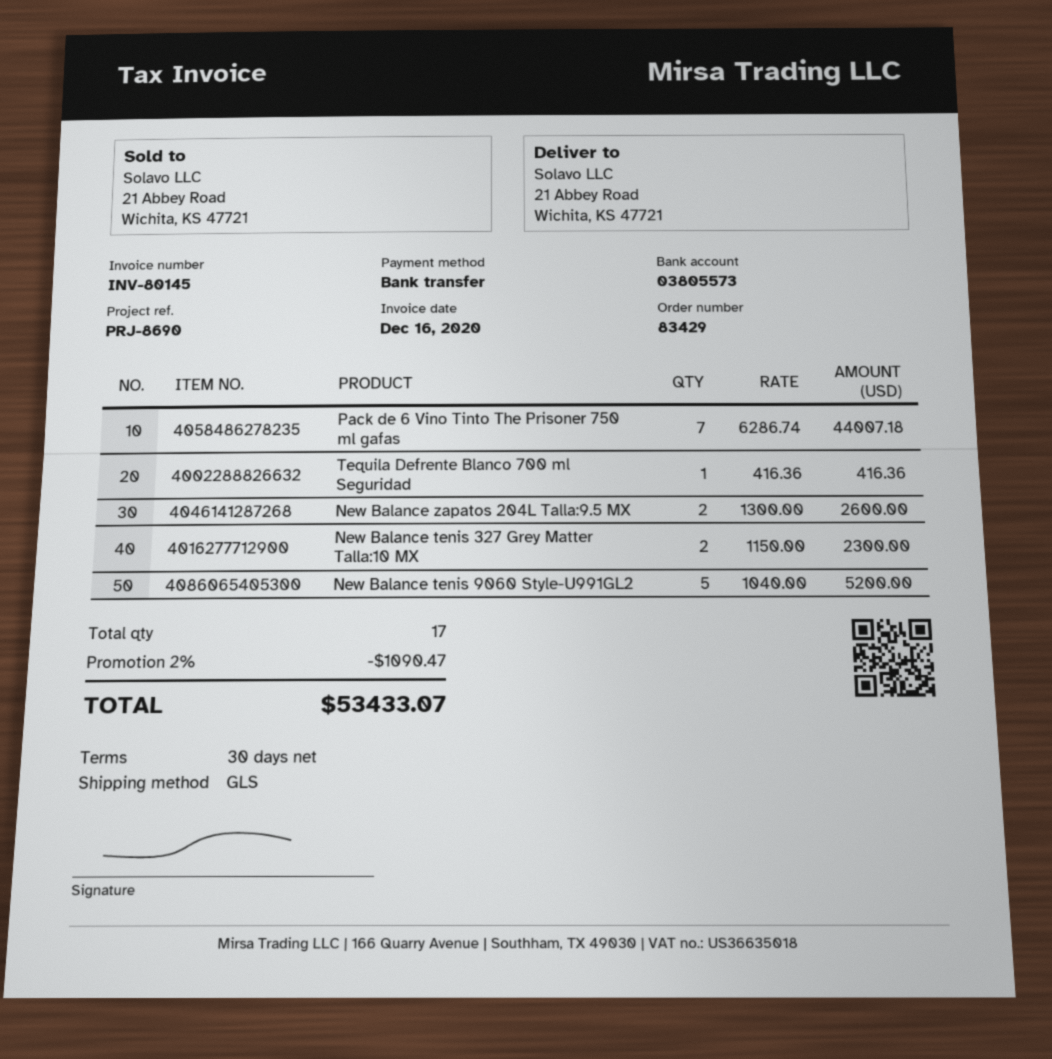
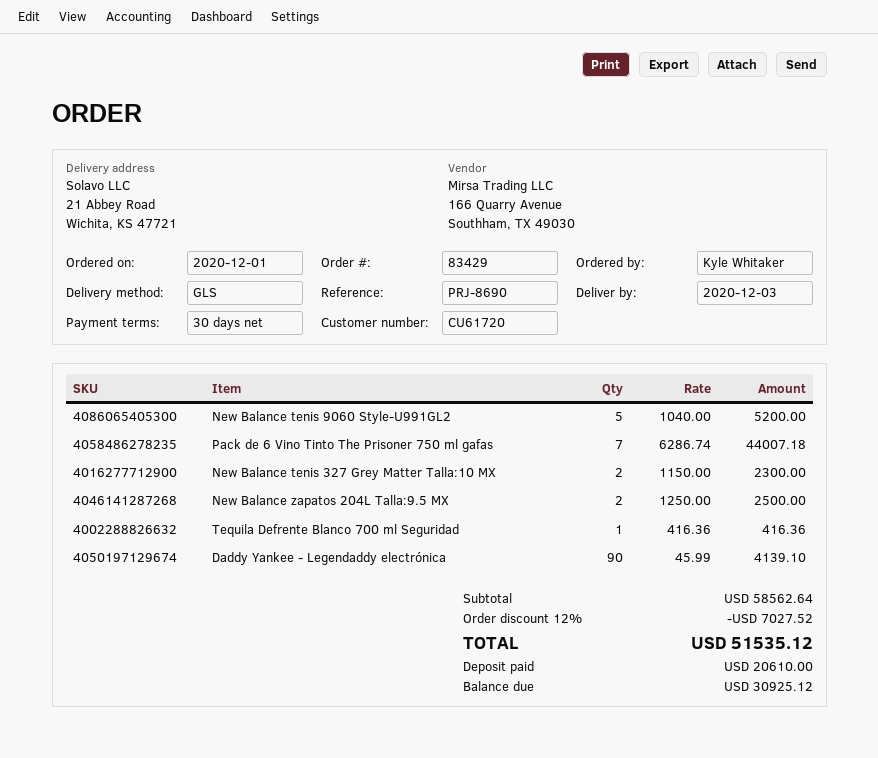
New Balance zapatos 204L Talla:9.5 MX: 2 x 1300.00 = 2600.00 -> 2 x 1250.00 = 2500.00
Daddy Yankee - Legendaddy electrónica: none -> 90 x 45.99 = 4139.10
discount: 2% = 1090.47 -> 12% = 7027.52
total: 53433.07 -> 51535.12

